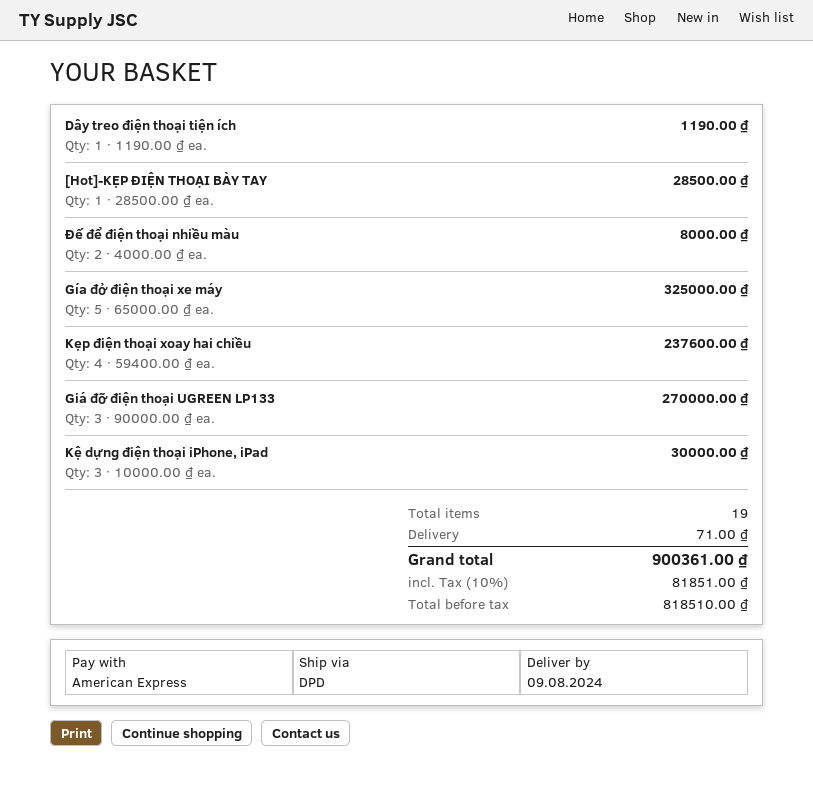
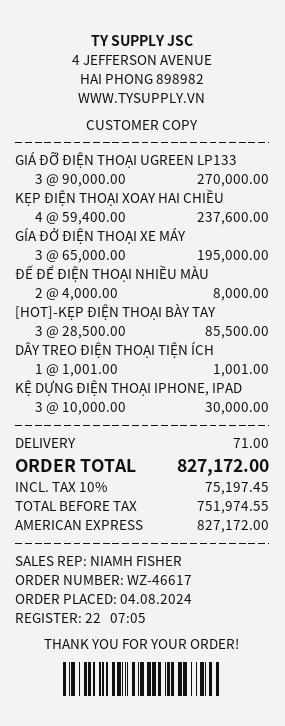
Dây treo điện thoại tiện ích: 1 x 1190.00 = 1190.00 -> 1 x 1001.00 = 1001.00
[Hot]-KẸP ĐIỆN THOẠI BÀY TAY: 1 x 28500.00 = 28500.00 -> 3 x 28500.00 = 85500.00
Gía đở điện thoại xe máy: 5 x 65000.00 = 325000.00 -> 3 x 65000.00 = 195000.00
net: 818510.00 -> 751974.55
tax: 10% = 81851.00 -> 10% = 75197.45
total: 900361.00 -> 827172.00

